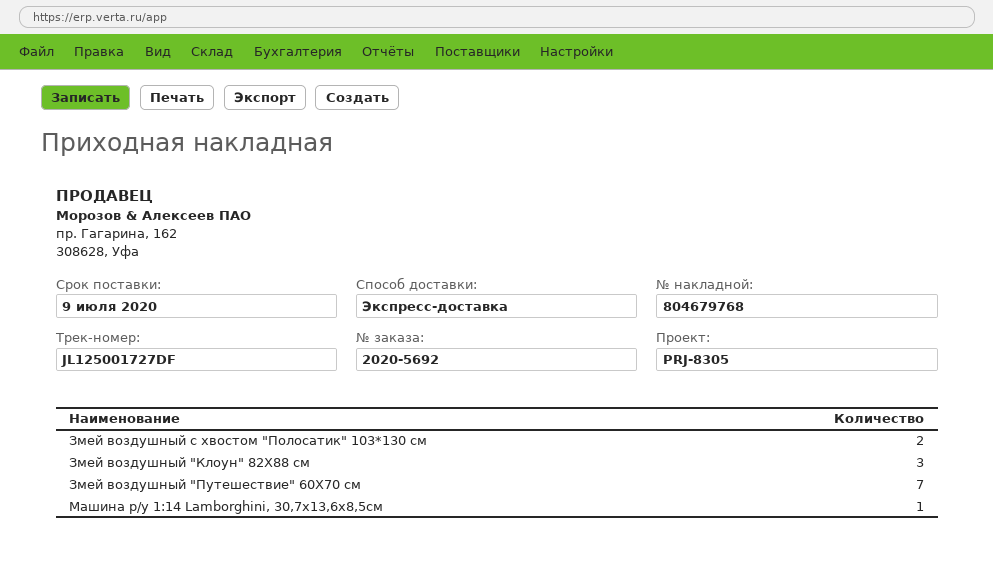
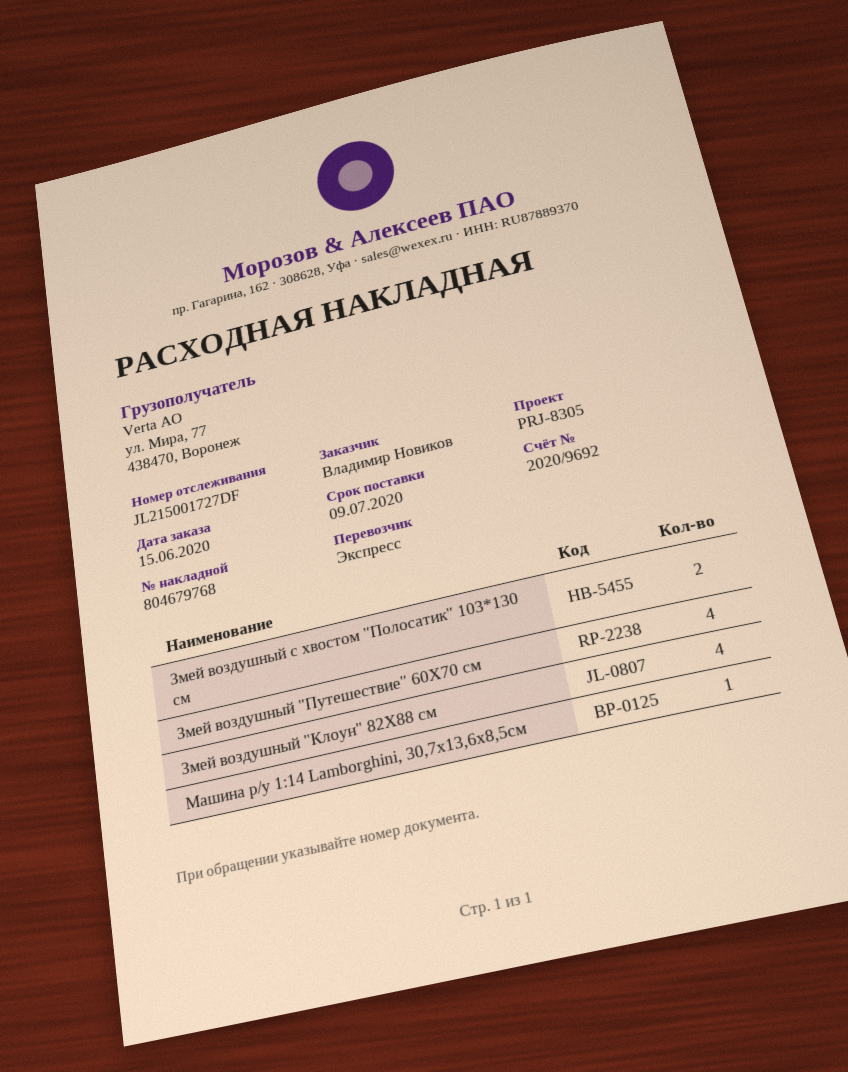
tracking number: JL125001727DF -> JL215001727DF
Змей воздушный "Клоун" 82Х88 см: 3 -> 4
Змей воздушный "Путешествие" 60Х70 см: 7 -> 4

